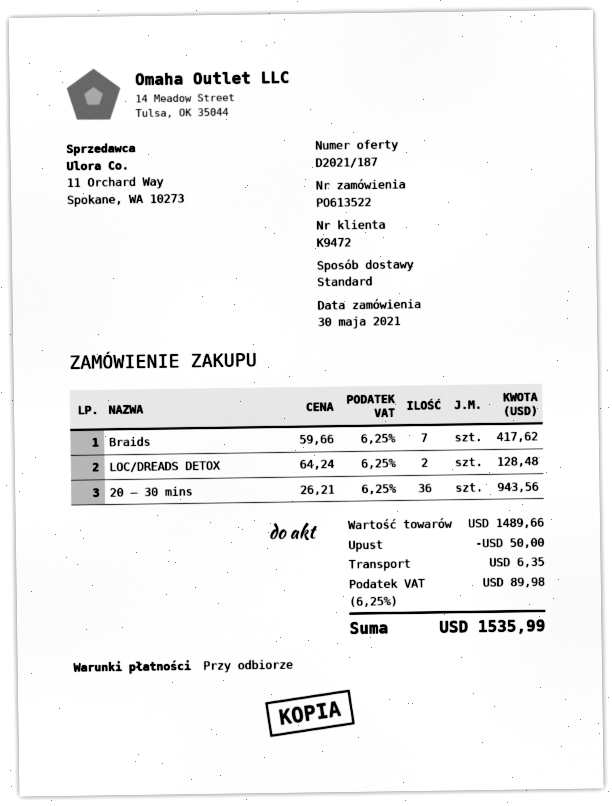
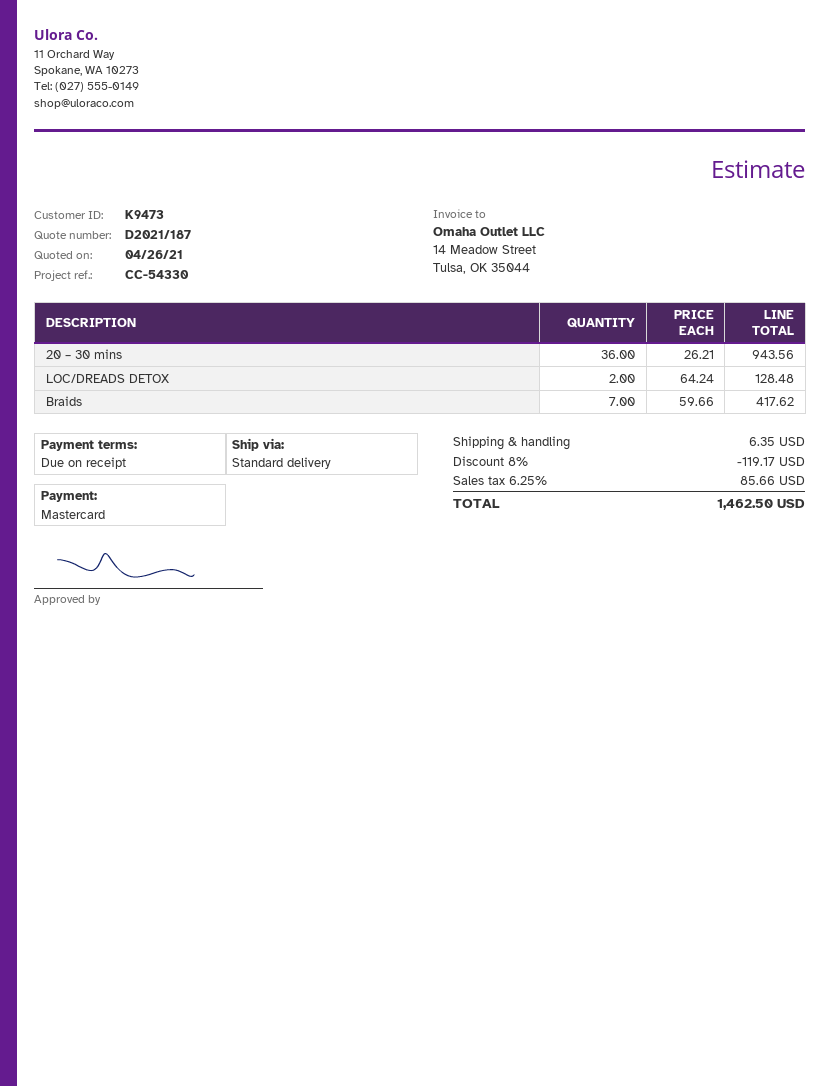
customer number: K9472 -> K9473
discount: 50.00 -> 119.17
tax: 6.25% = 89.98 -> 6.25% = 85.66
total: 1535.99 -> 1462.50

